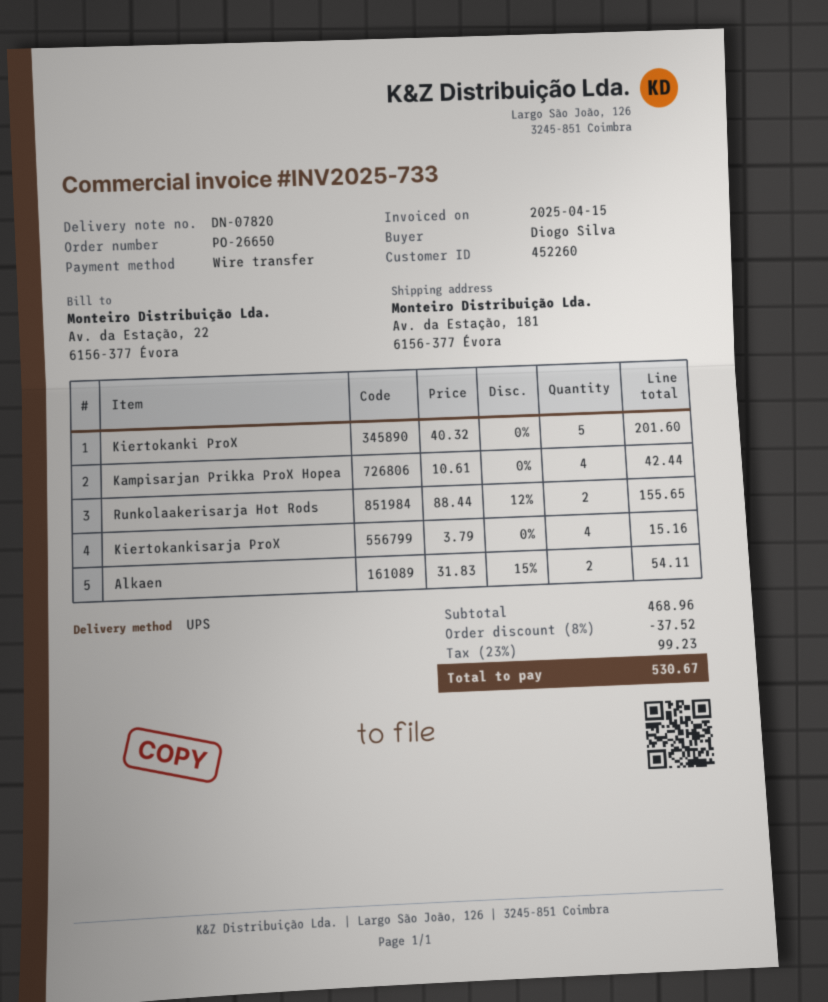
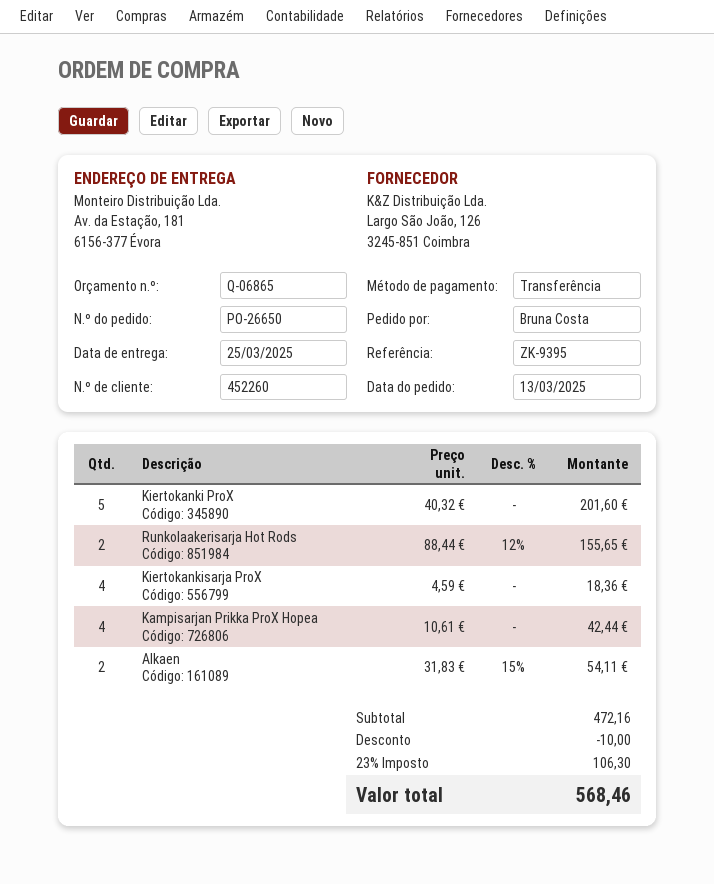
ordered by: Diogo Silva -> Bruna Costa
Kiertokankisarja ProX: 4 x 3.79 = 15.16 -> 4 x 4.59 = 18.36
subtotal: 468.96 -> 472.16
discount: 37.52 -> 10.00
tax: 23% = 99.23 -> 23% = 106.30
total: 530.67 -> 568.46

